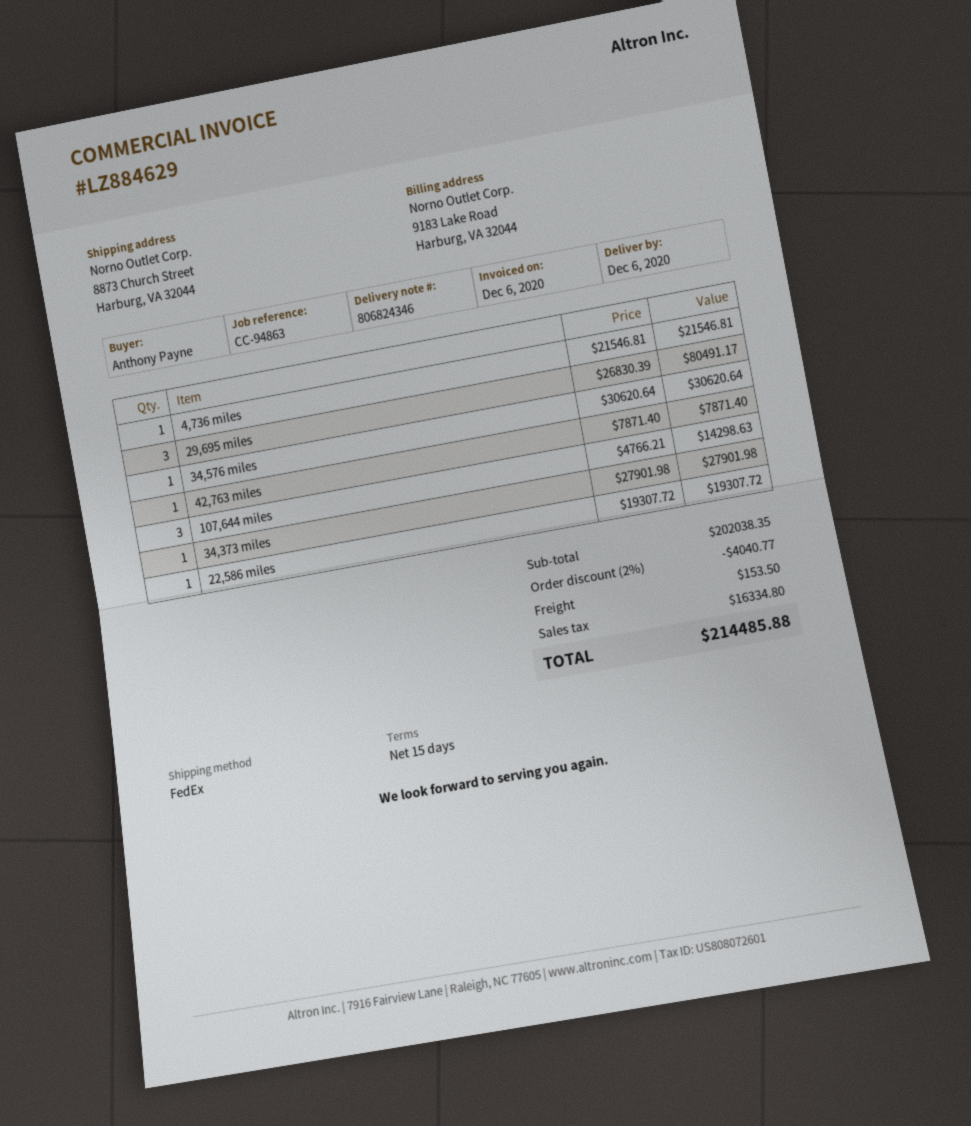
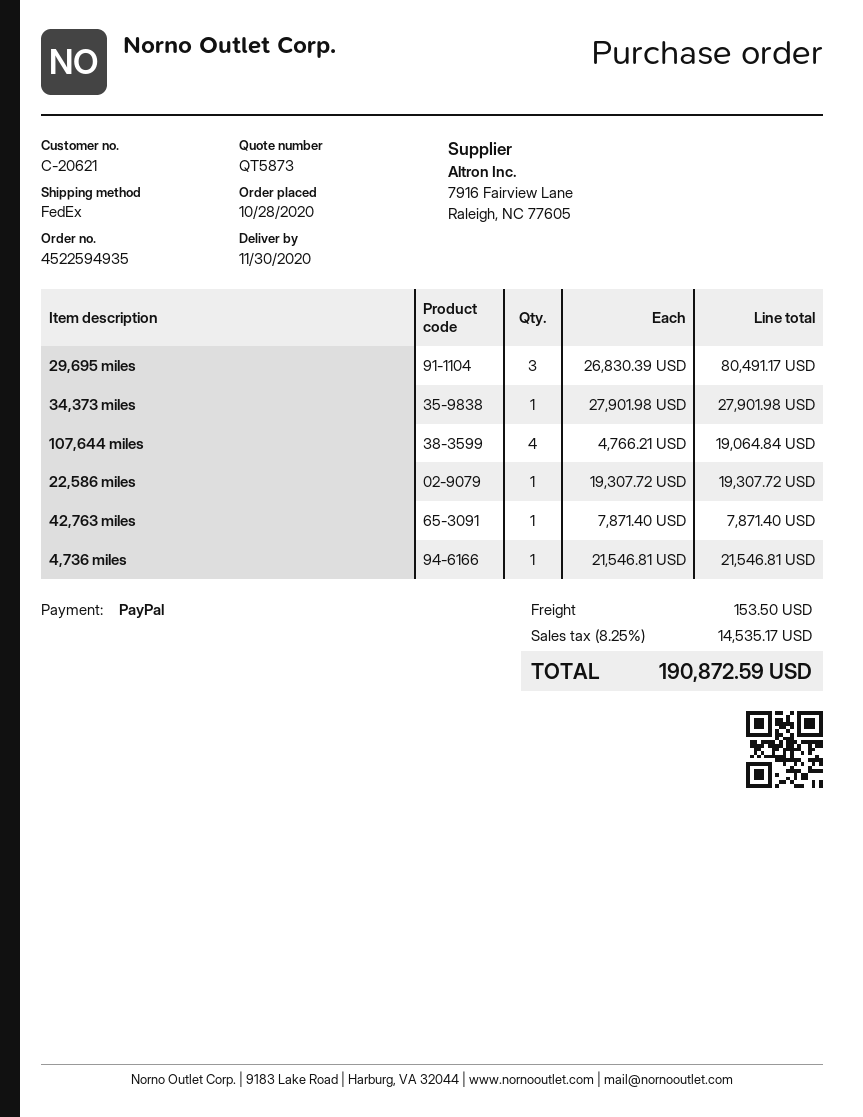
delivery date: 2020-12-06 -> 2020-11-30
34,576 miles: 1 x 30620.64 = 30620.64 -> none
107,644 miles: 3 x 4766.21 = 14298.63 -> 4 x 4766.21 = 19064.84
discount: 2% = 4040.77 -> none
tax: 16334.80 -> 14535.17
total: 214485.88 -> 190872.59

